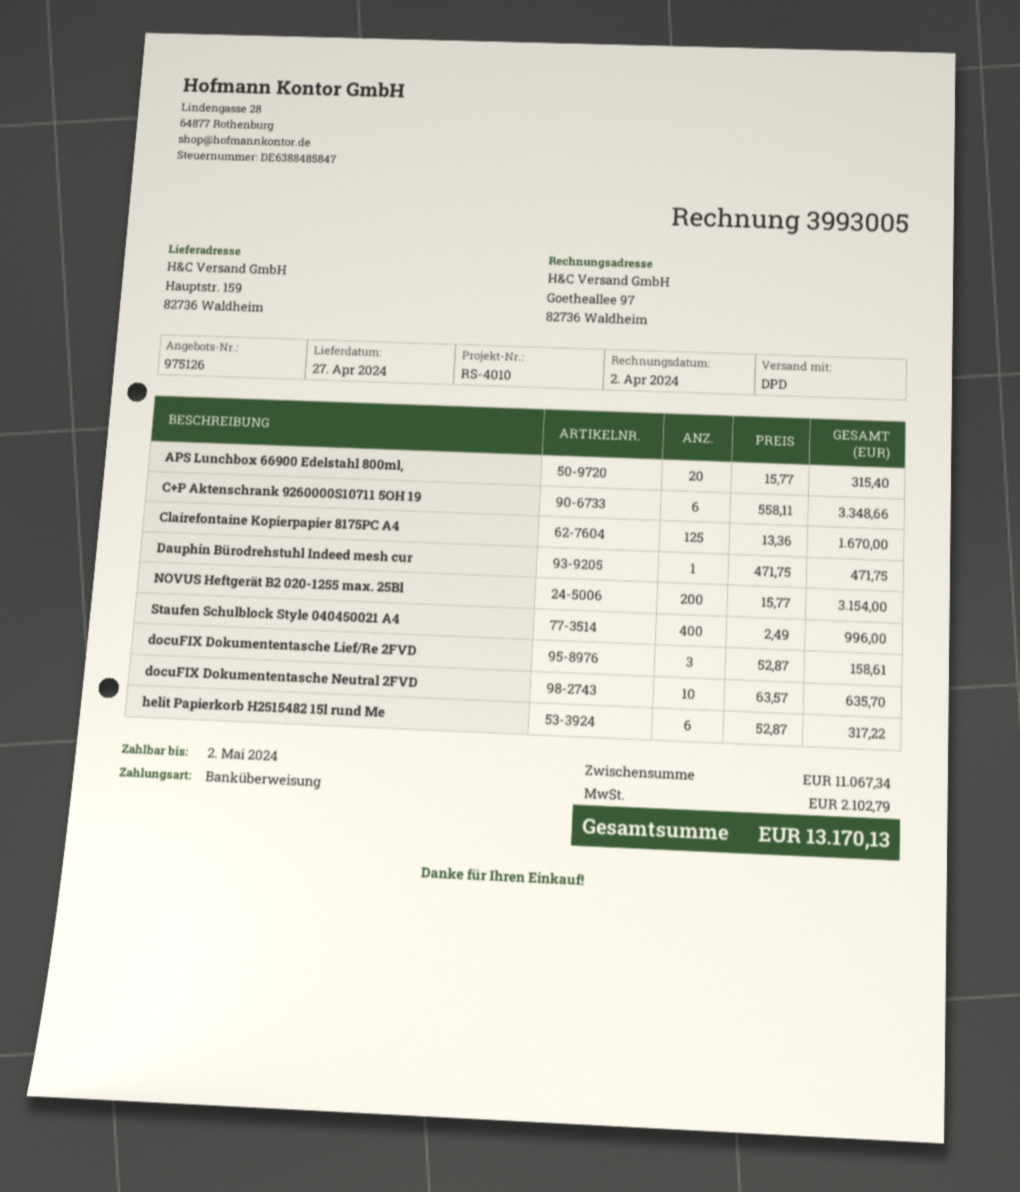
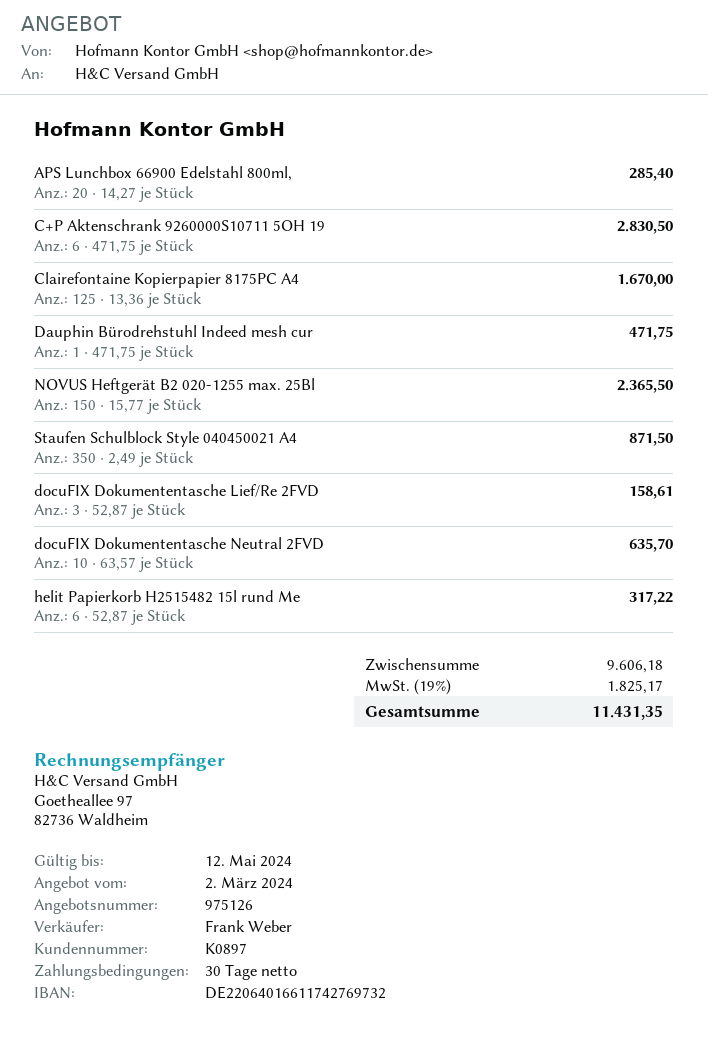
APS Lunchbox 66900 Edelstahl 800ml,: 20 x 15.77 = 315.40 -> 20 x 14.27 = 285.40
C+P Aktenschrank 9260000S10711 5OH 19: 6 x 558.11 = 3348.66 -> 6 x 471.75 = 2830.50
NOVUS Heftgerät B2 020-1255 max. 25Bl: 200 x 15.77 = 3154.00 -> 150 x 15.77 = 2365.50
Staufen Schulblock Style 040450021 A4: 400 x 2.49 = 996.00 -> 350 x 2.49 = 871.50
subtotal: 11067.34 -> 9606.18
tax: 2102.79 -> 1825.17
total: 13170.13 -> 11431.35

